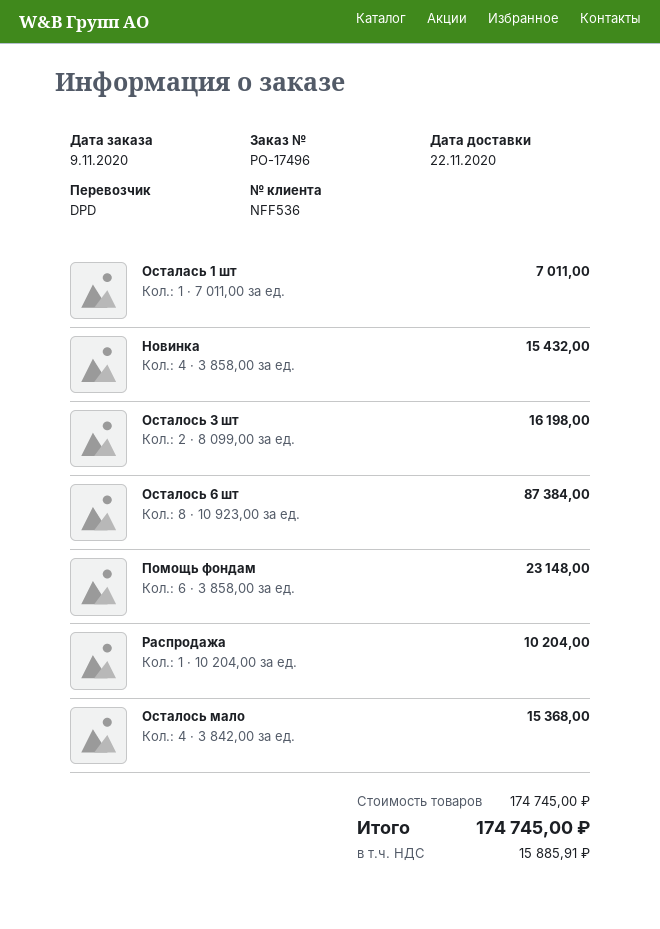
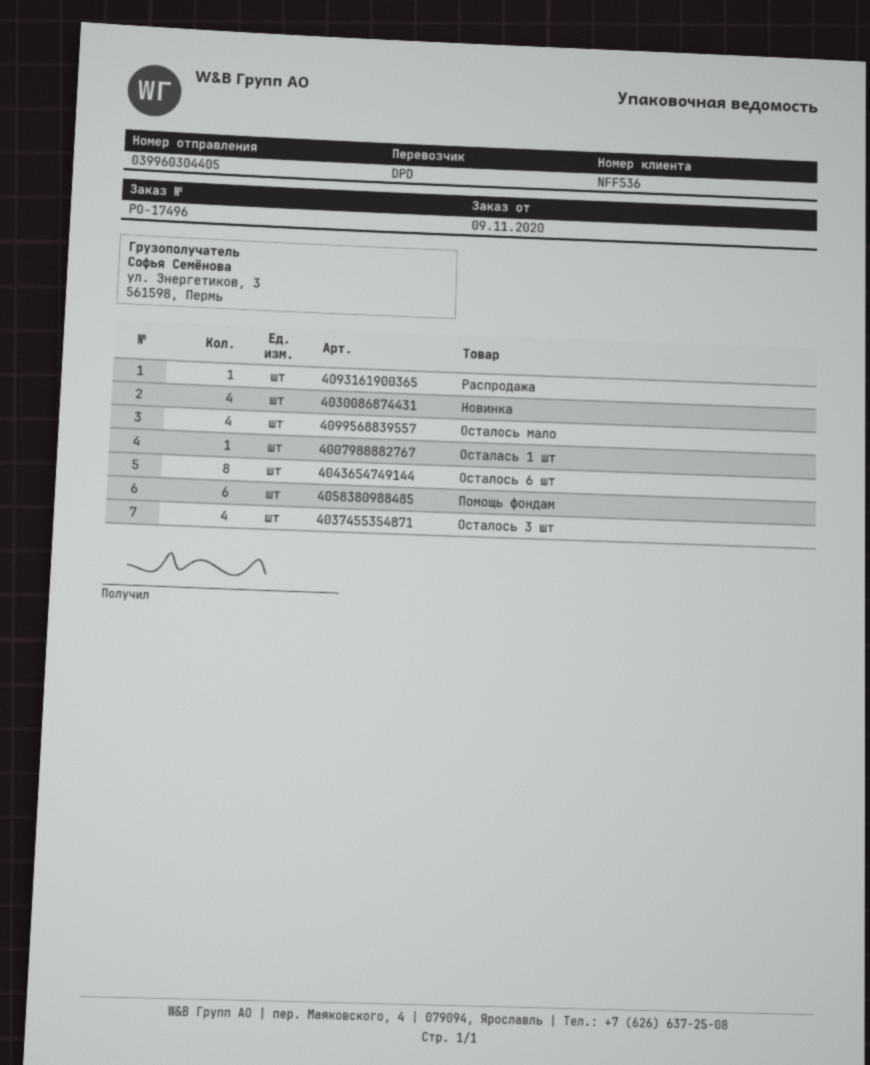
Осталось 3 шт: 2 -> 4

